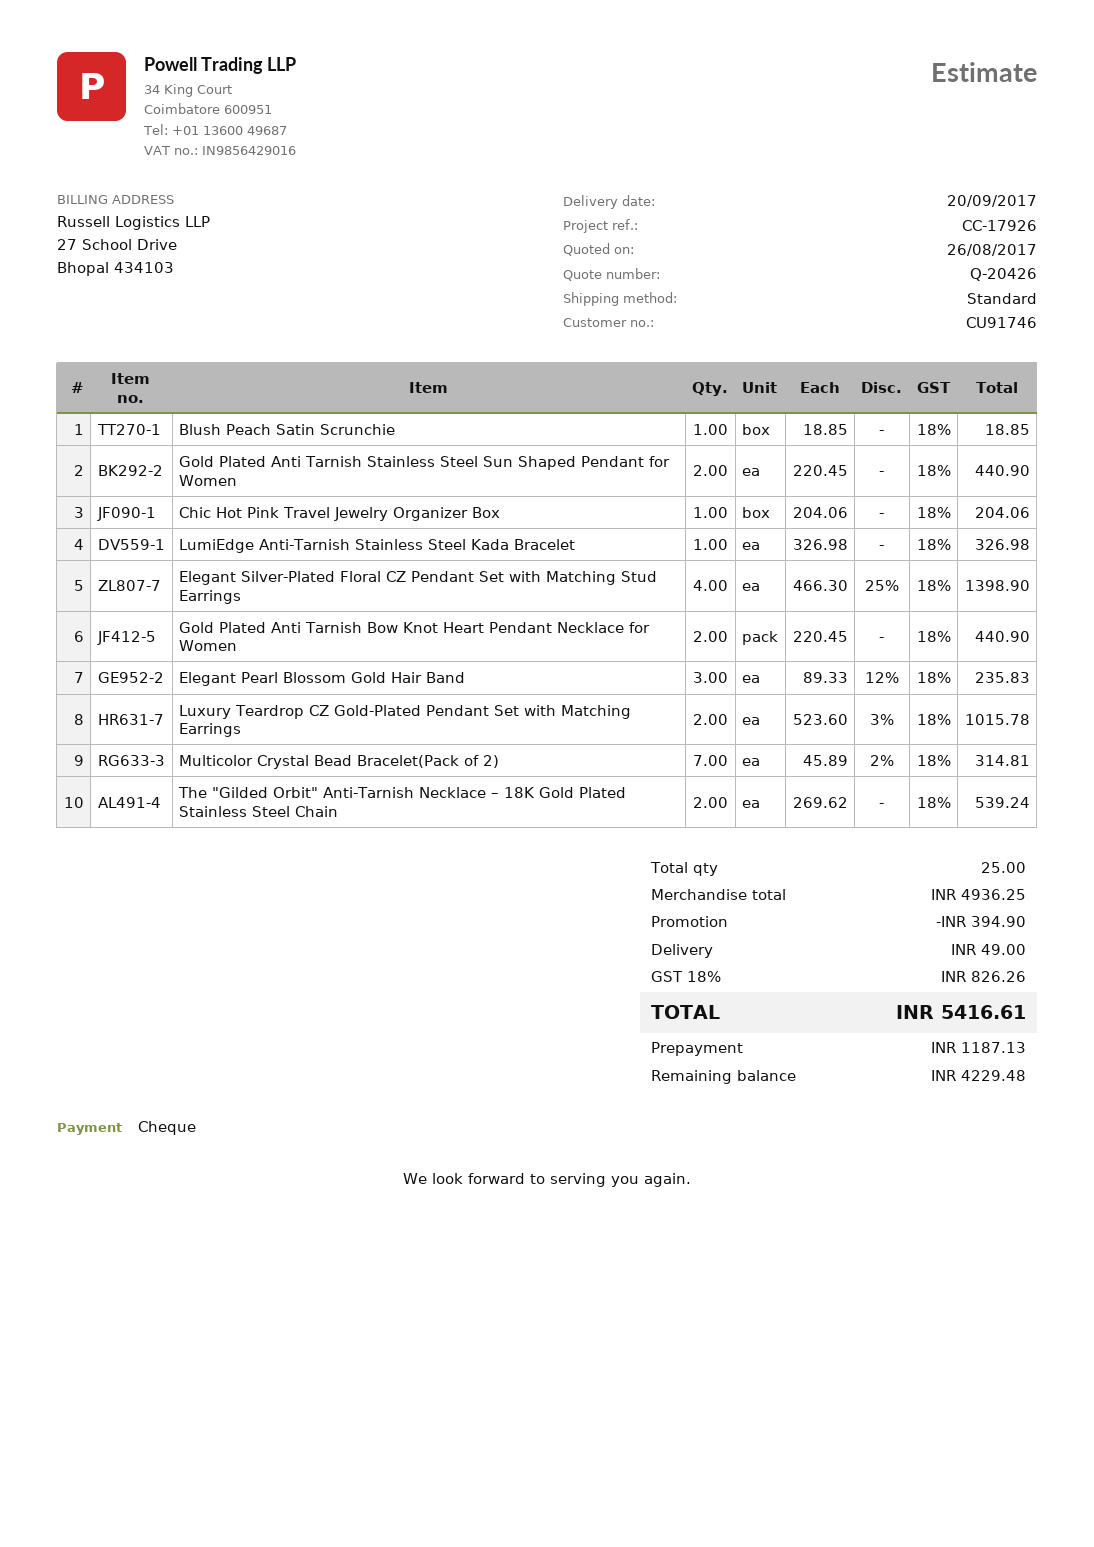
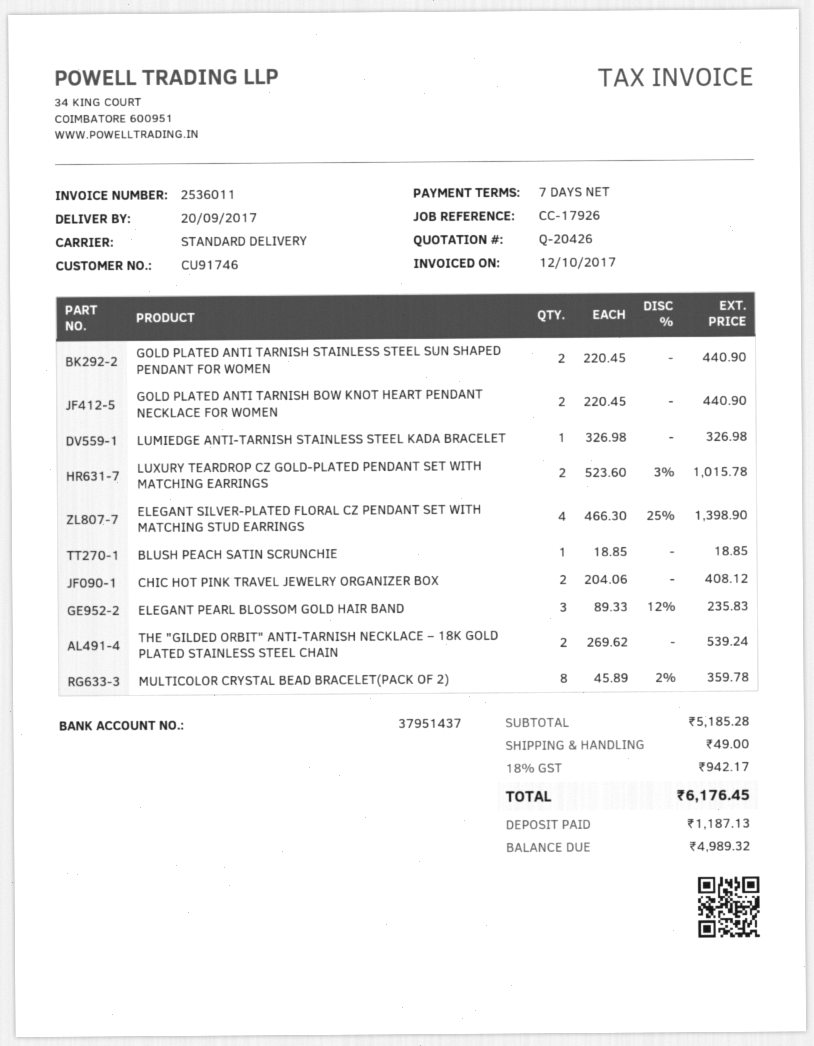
Chic Hot Pink Travel Jewelry Organizer Box: 1 x 204.06 = 204.06 -> 2 x 204.06 = 408.12
Multicolor Crystal Bead Bracelet(Pack of 2): 7 x 45.89 - 2% = 314.81 -> 8 x 45.89 - 2% = 359.78
subtotal: 4936.25 -> 5185.28
discount: 394.90 -> none
tax: 18% = 826.26 -> 18% = 942.17
total: 5416.61 -> 6176.45
balance: 4229.48 -> 4989.32

